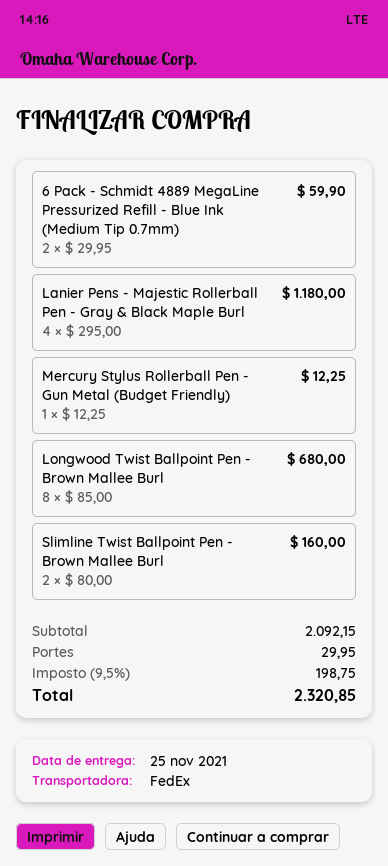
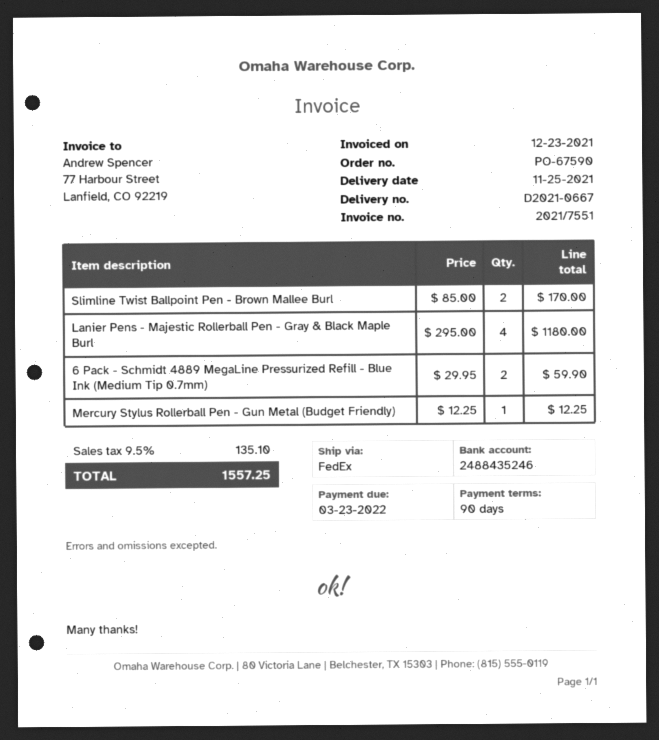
Longwood Twist Ballpoint Pen - Brown Mallee Burl: 8 x 85.00 = 680.00 -> none
Slimline Twist Ballpoint Pen - Brown Mallee Burl: 2 x 80.00 = 160.00 -> 2 x 85.00 = 170.00
shipping: 29.95 -> none
tax: 9.5% = 198.75 -> 9.5% = 135.10
total: 2320.85 -> 1557.25

